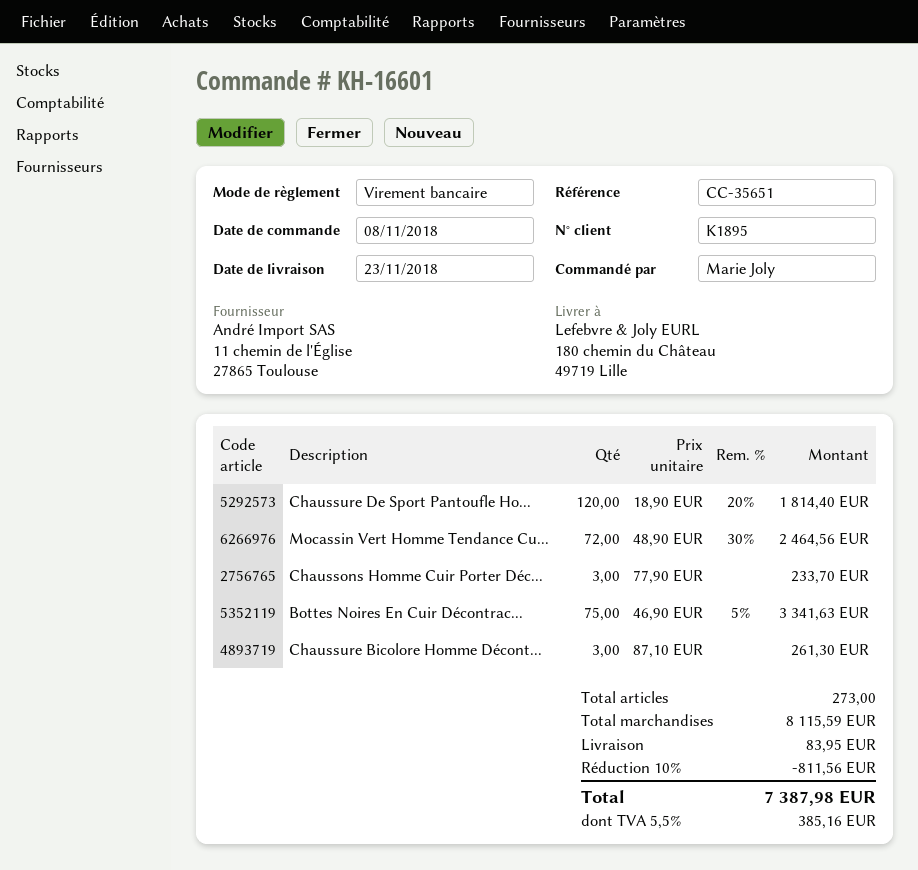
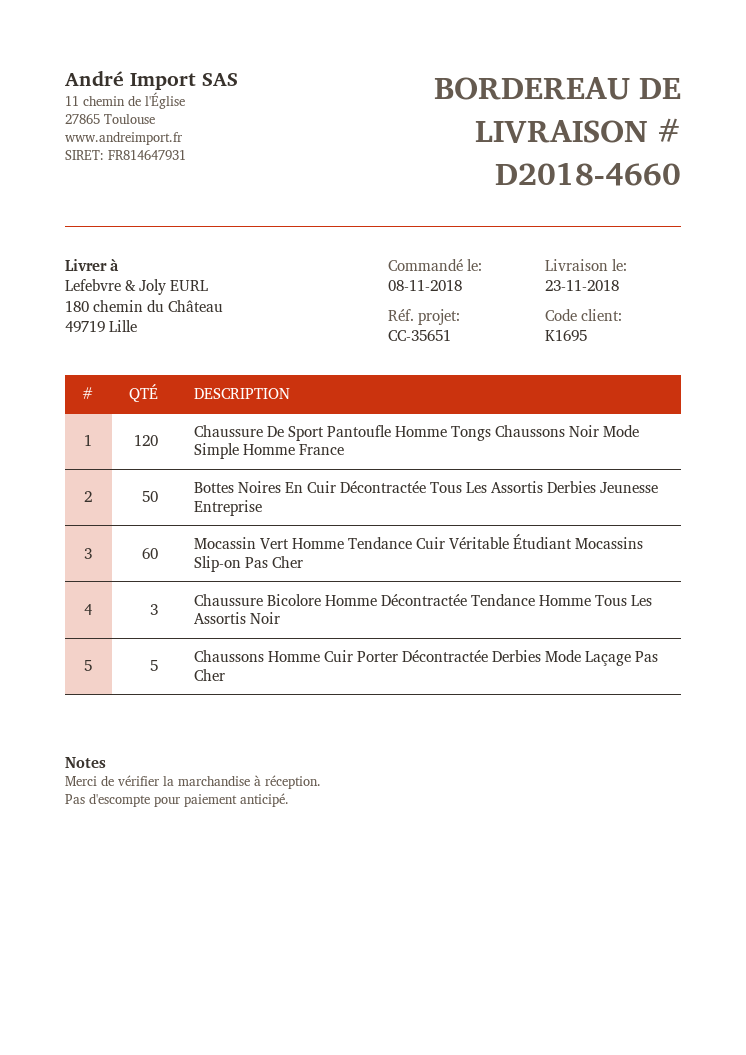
customer number: K1895 -> K1695
Mocassin Vert Homme Tendance Cu...: 72 -> 60
Chaussons Homme Cuir Porter Déc...: 3 -> 5
Bottes Noires En Cuir Décontrac...: 75 -> 50

